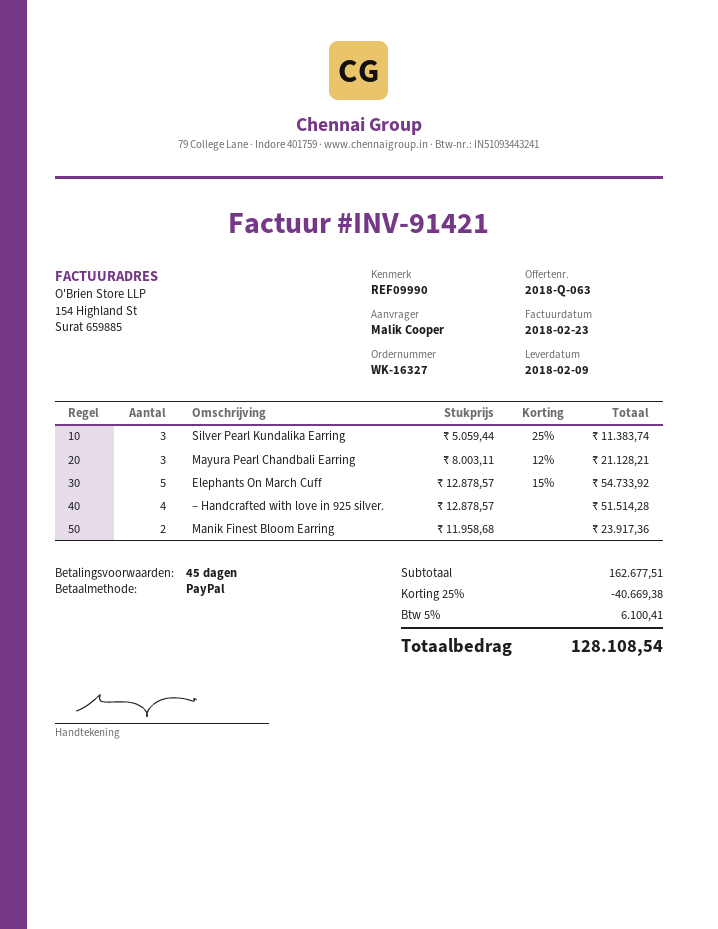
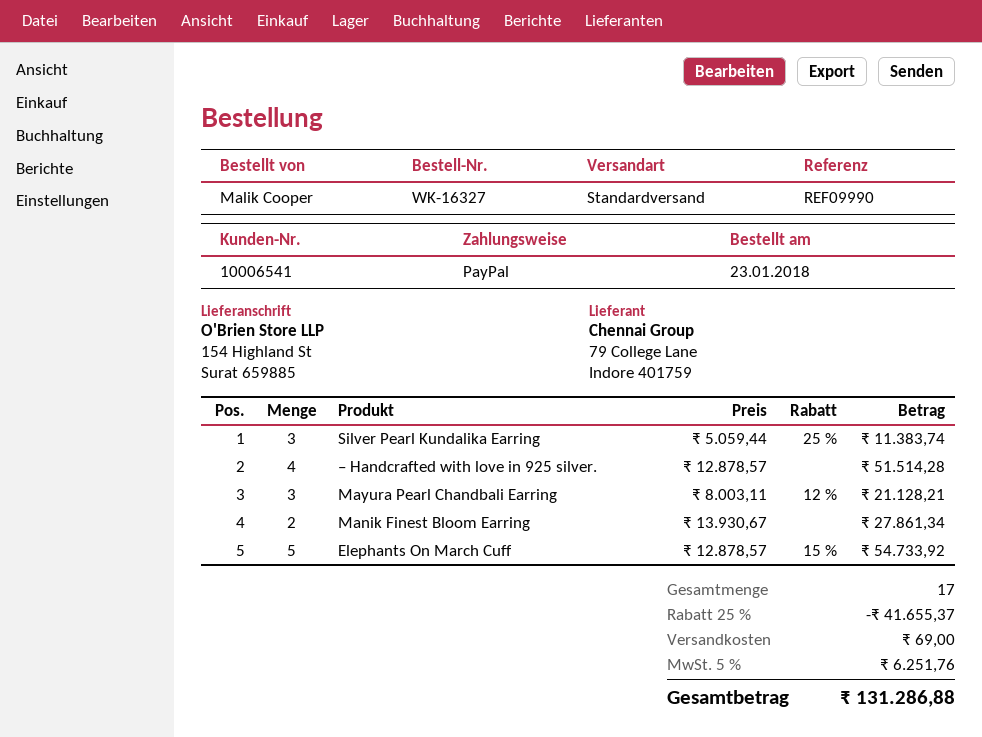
Manik Finest Bloom Earring: 2 x 11958.68 = 23917.36 -> 2 x 13930.67 = 27861.34
discount: 25% = 40669.38 -> 25% = 41655.37
shipping: none -> 69.00
tax: 5% = 6100.41 -> 5% = 6251.76
total: 128108.54 -> 131286.88

